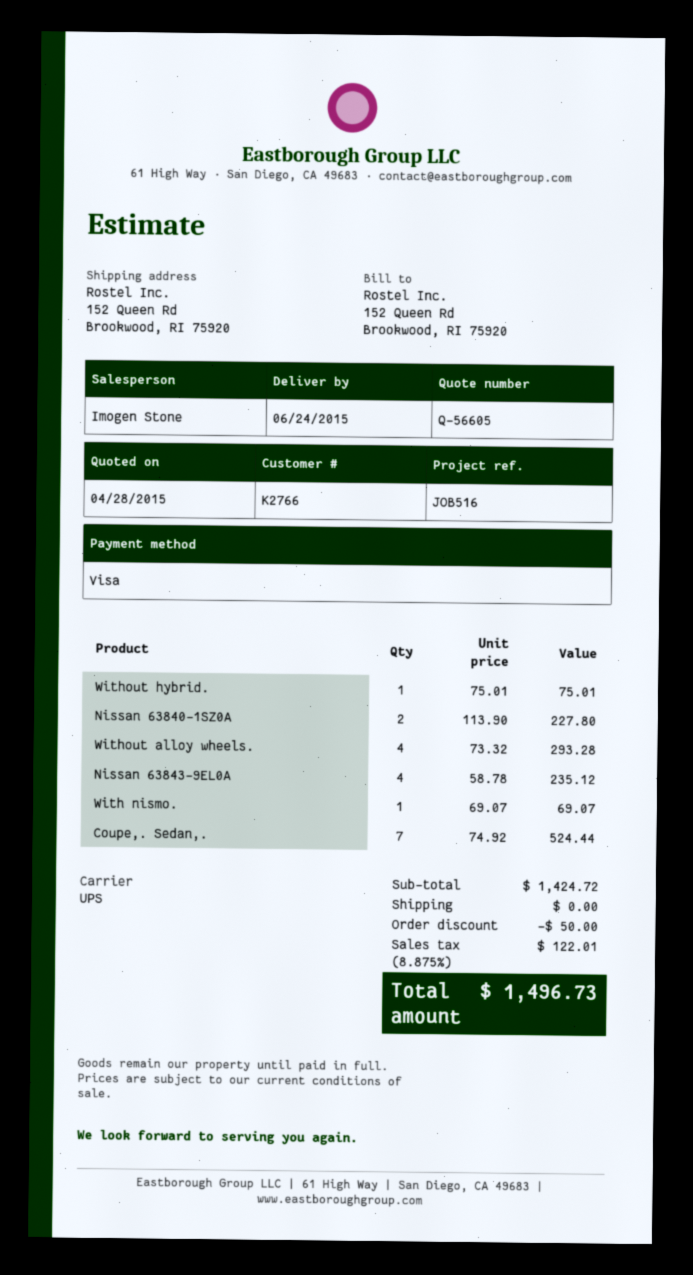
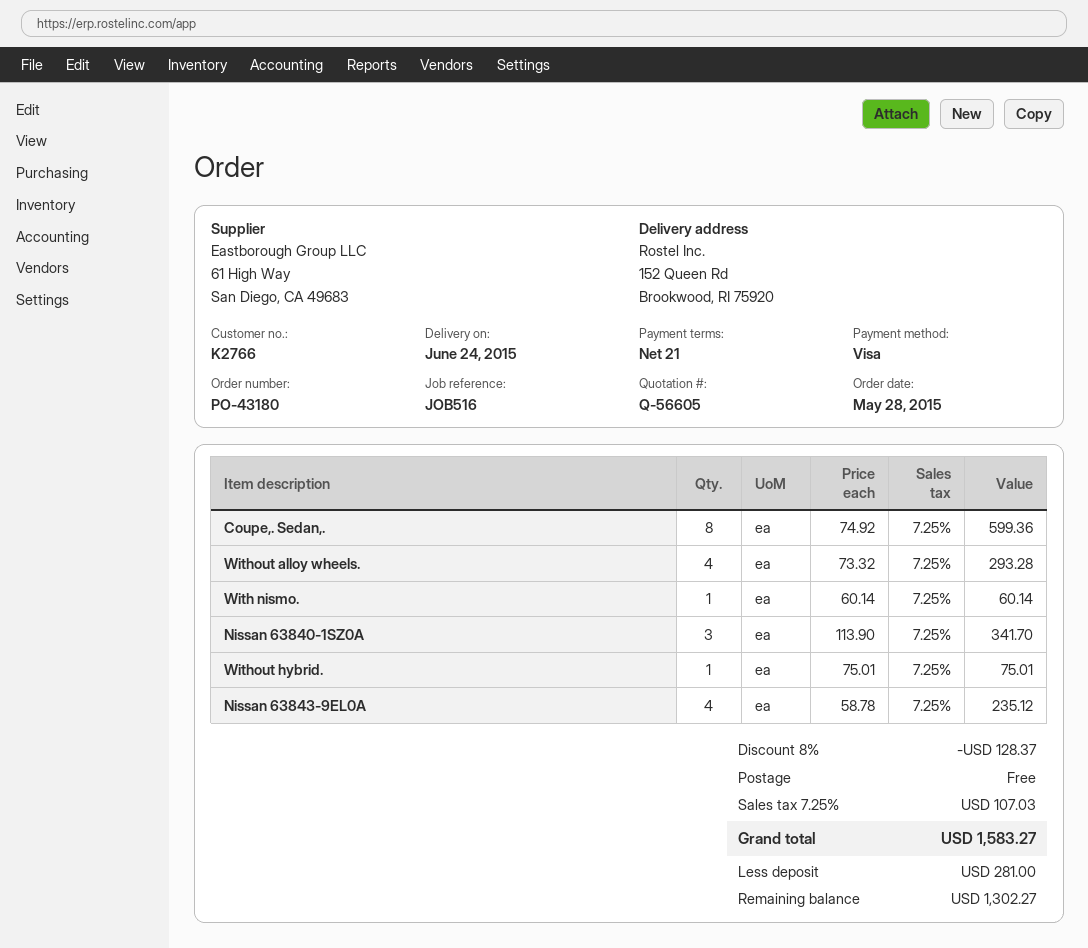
Nissan 63840-1SZ0A: 2 x 113.90 = 227.80 -> 3 x 113.90 = 341.70
With nismo.: 1 x 69.07 = 69.07 -> 1 x 60.14 = 60.14
Coupe,. Sedan,.: 7 x 74.92 = 524.44 -> 8 x 74.92 = 599.36
discount: 50.00 -> 128.37
tax: 8.875% = 122.01 -> 7.25% = 107.03
total: 1496.73 -> 1583.27

